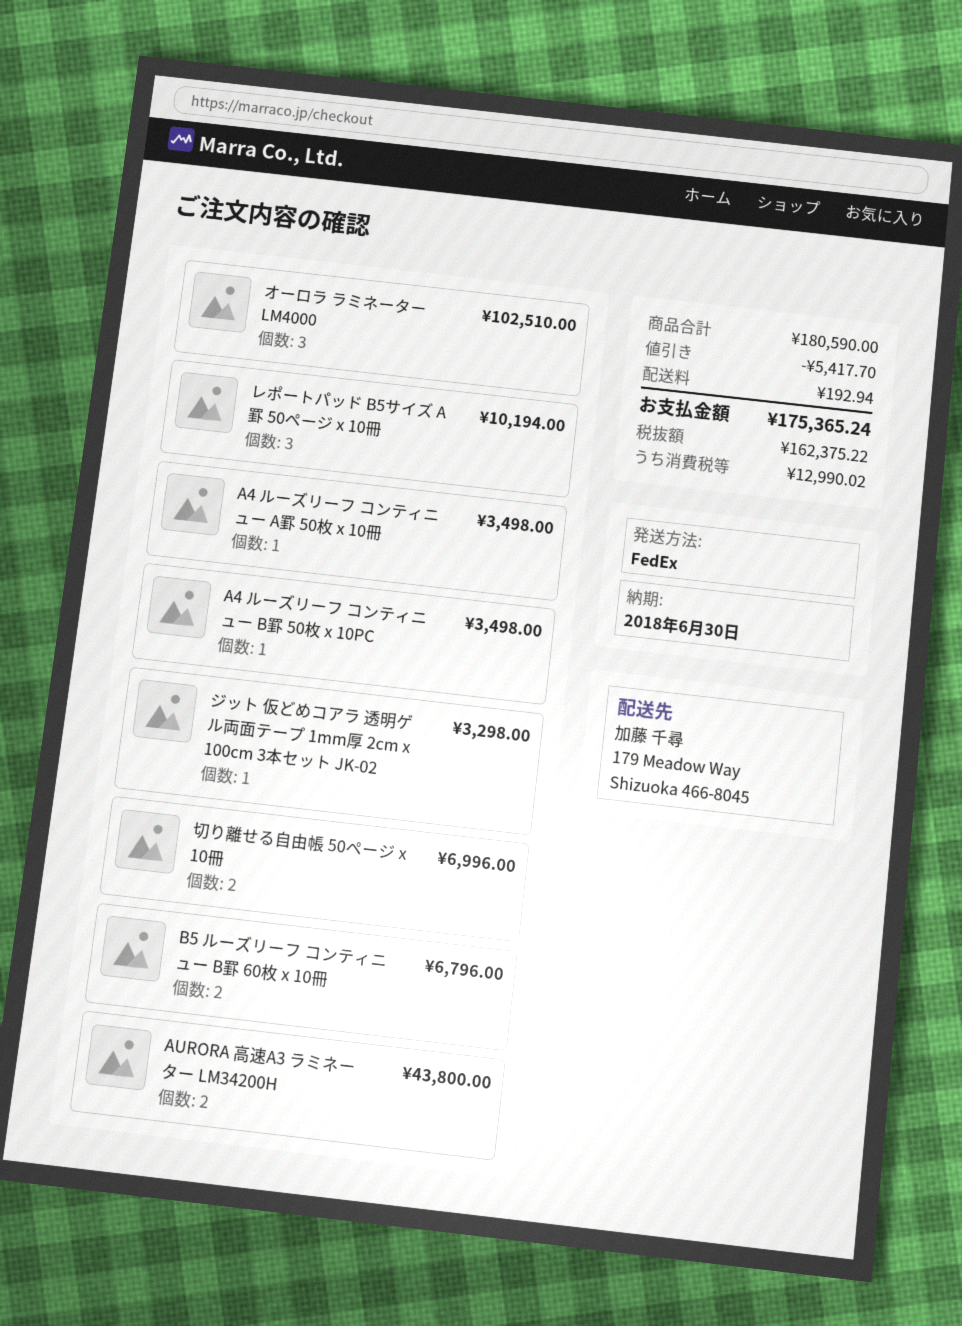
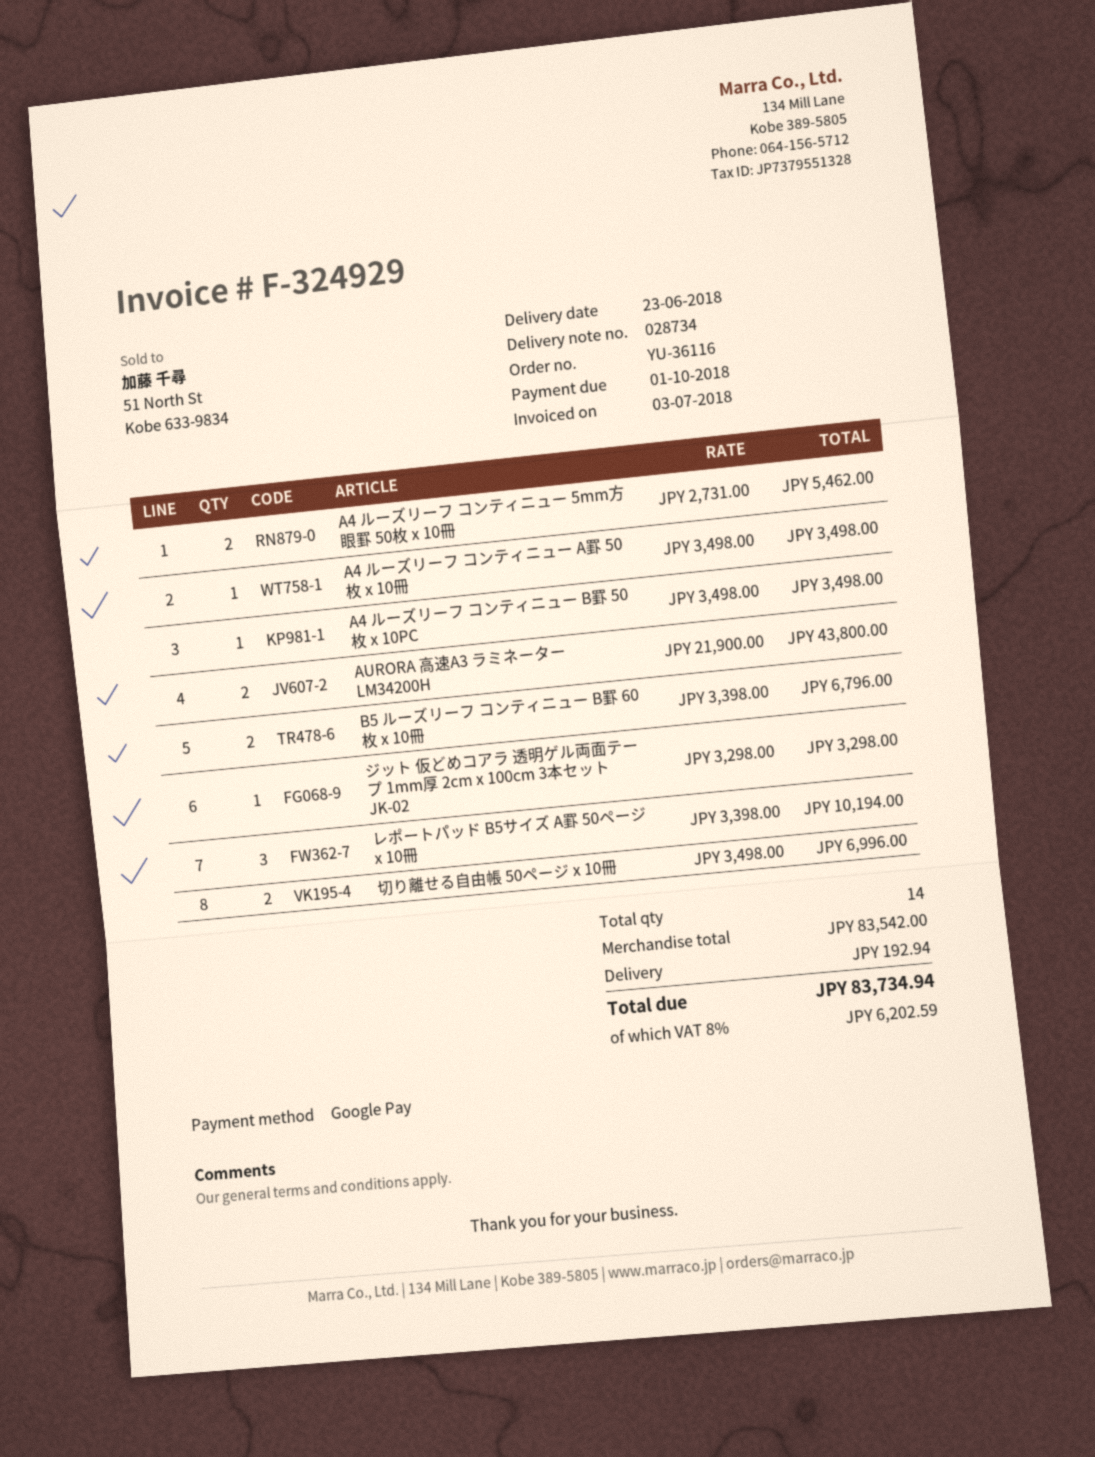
delivery date: 2018-06-30 -> 2018-06-23
オーロラ ラミネーター LM4000: 3 for 102510.00 -> none
A4 ルーズリーフ コンティニュー 5mm方眼罫 50枚 x 10冊: none -> 2 for 5462.00
subtotal: 180590.00 -> 83542.00
discount: 5417.70 -> none
tax: 12990.02 -> 6202.59
total: 175365.24 -> 83734.94

